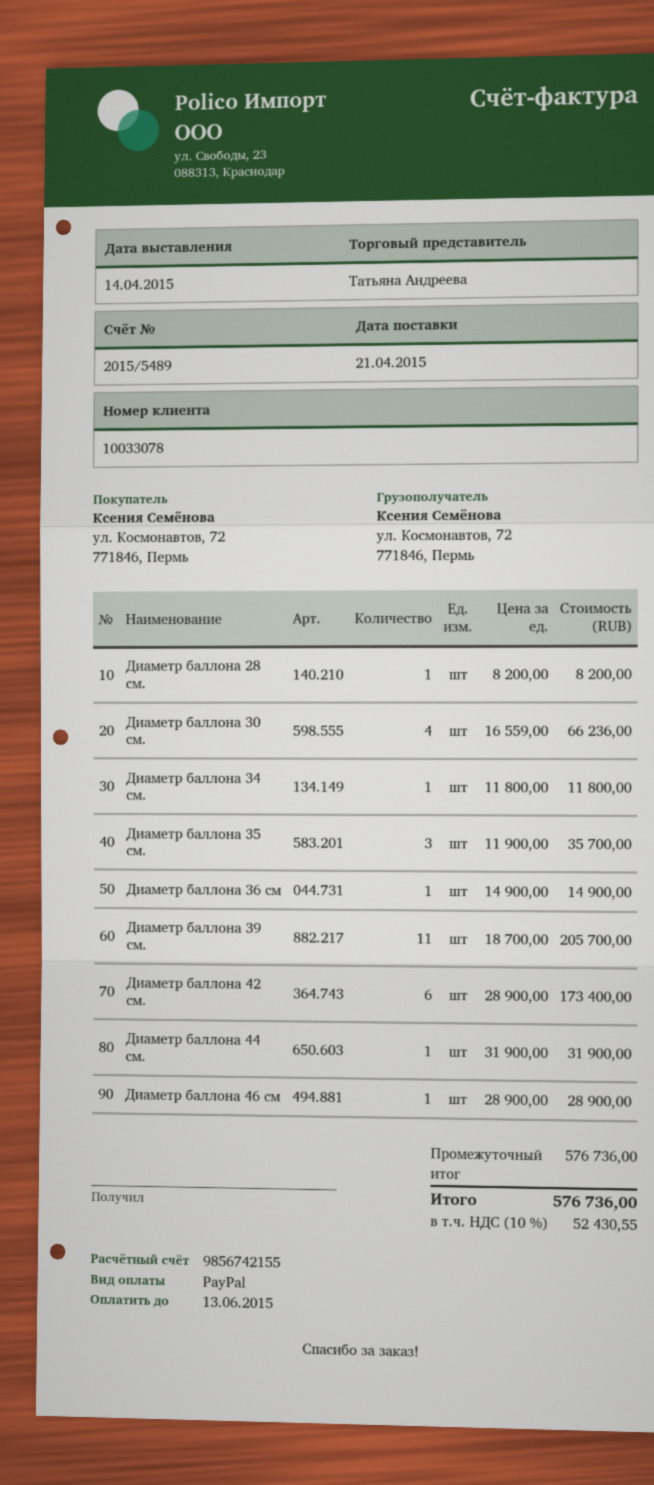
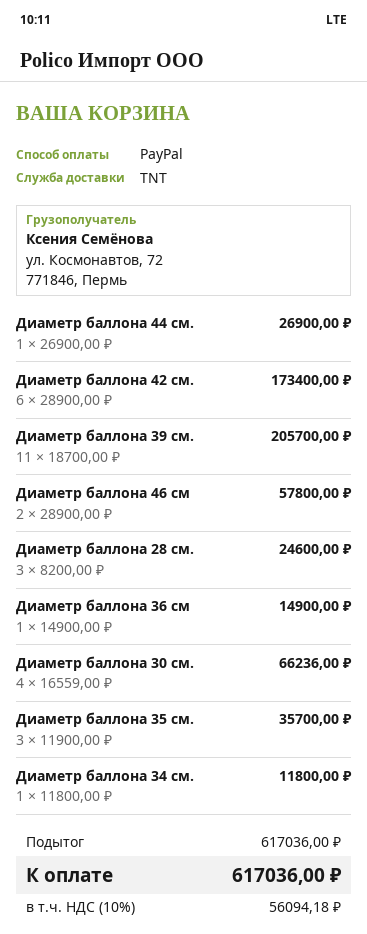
Диаметр баллона 28 см.: 1 x 8200.00 = 8200.00 -> 3 x 8200.00 = 24600.00
Диаметр баллона 44 см.: 1 x 31900.00 = 31900.00 -> 1 x 26900.00 = 26900.00
Диаметр баллона 46 см: 1 x 28900.00 = 28900.00 -> 2 x 28900.00 = 57800.00
subtotal: 576736.00 -> 617036.00
tax: 10% = 52430.55 -> 10% = 56094.18
total: 576736.00 -> 617036.00

